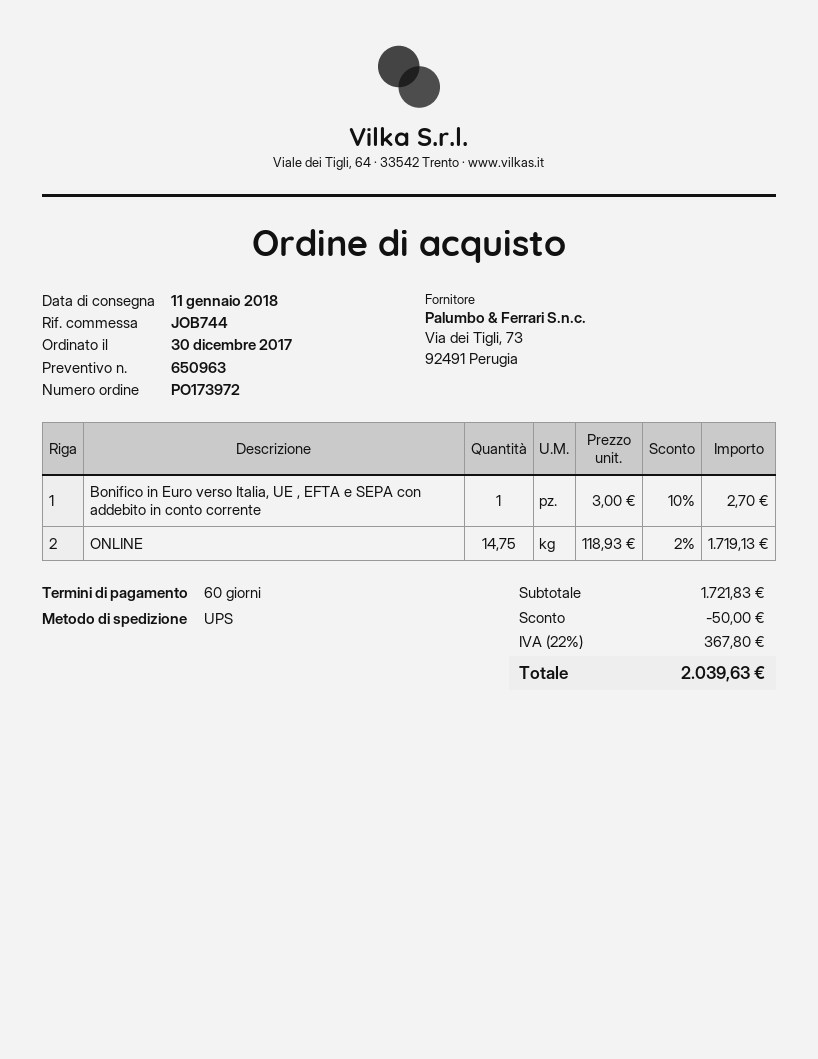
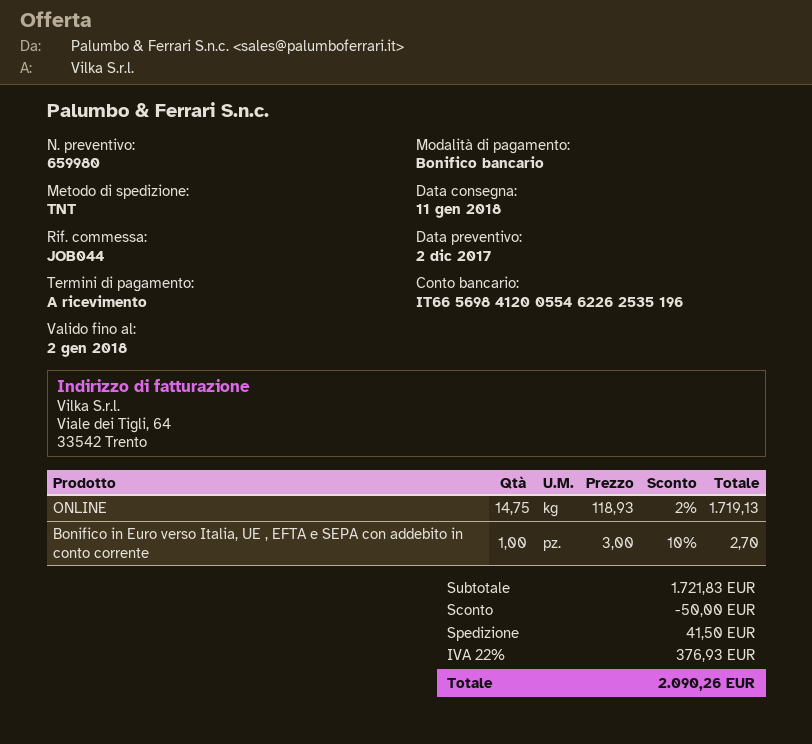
quote number: 650963 -> 659980
payment terms: 60 days -> on receipt
reference: JOB744 -> JOB044
shipping method: UPS -> TNT
shipping: none -> 41.50
tax: 22% = 367.80 -> 22% = 376.93
total: 2039.63 -> 2090.26

